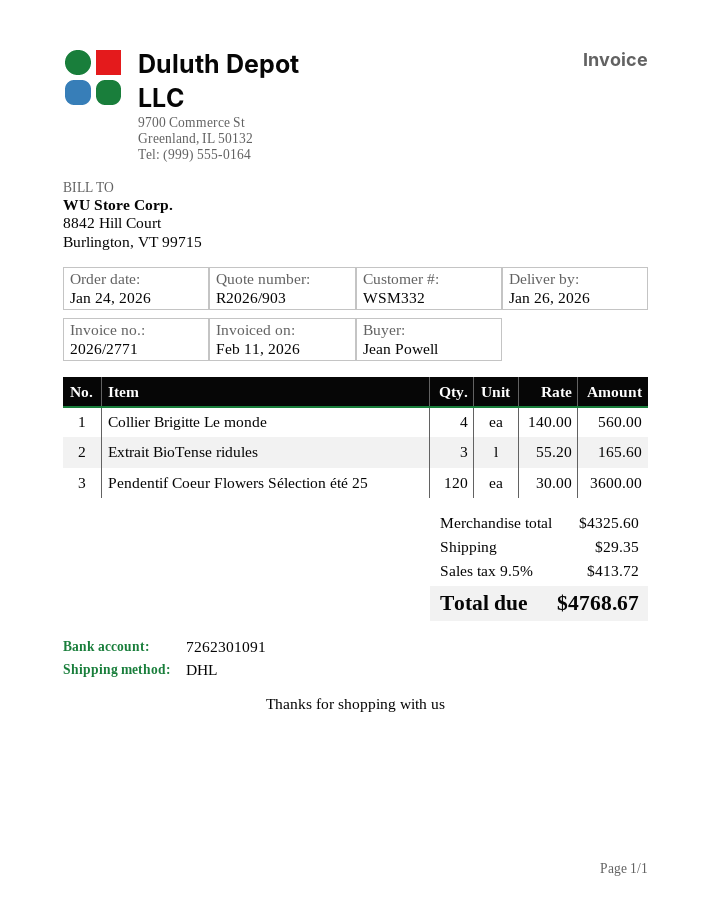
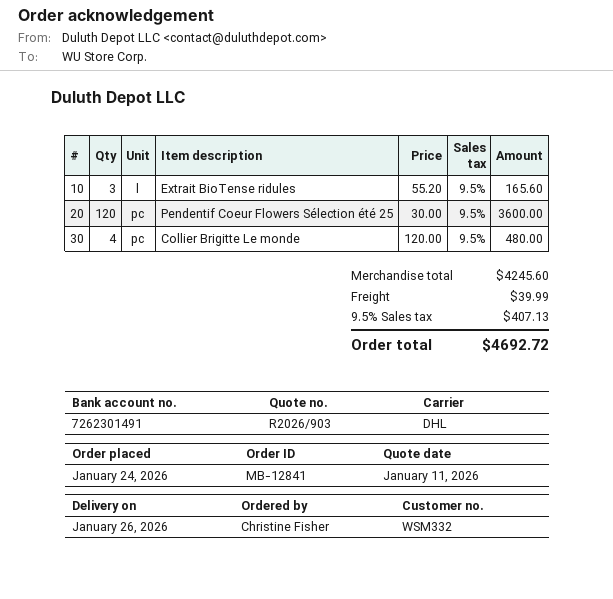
ordered by: Jean Powell -> Christine Fisher
bank account: 7262301091 -> 7262301491
Collier Brigitte Le monde: 4 x 140.00 = 560.00 -> 4 x 120.00 = 480.00
subtotal: 4325.60 -> 4245.60
shipping: 29.35 -> 39.99
tax: 9.5% = 413.72 -> 9.5% = 407.13
total: 4768.67 -> 4692.72

